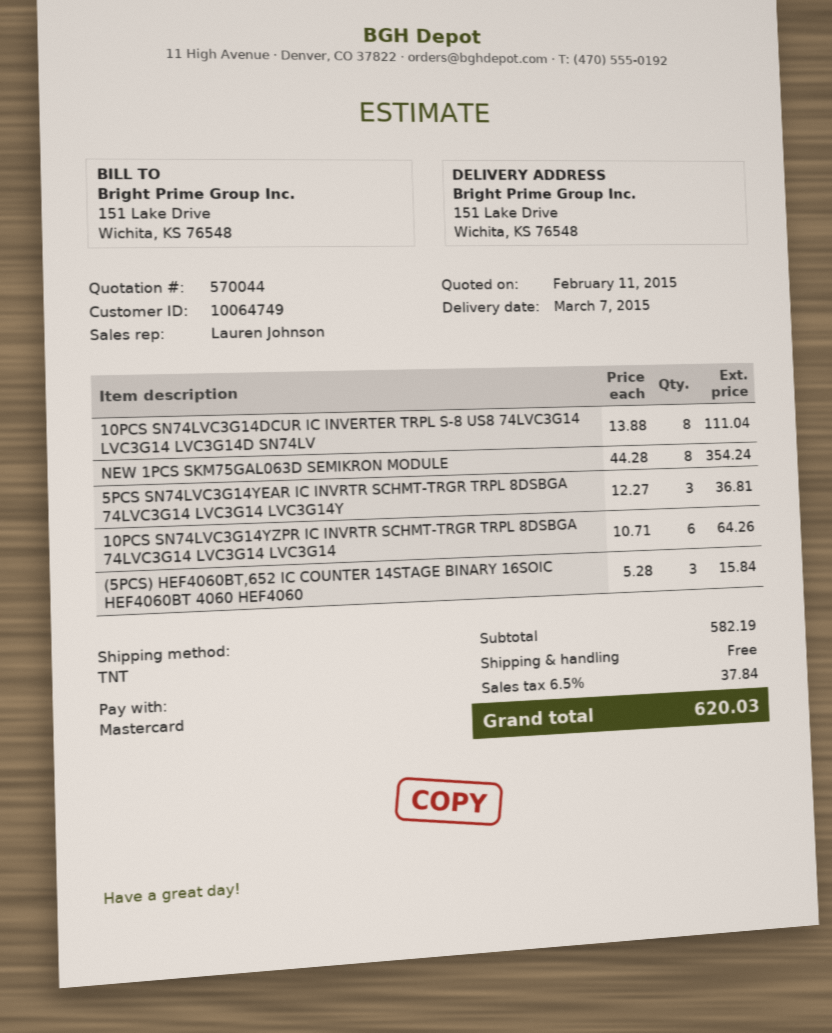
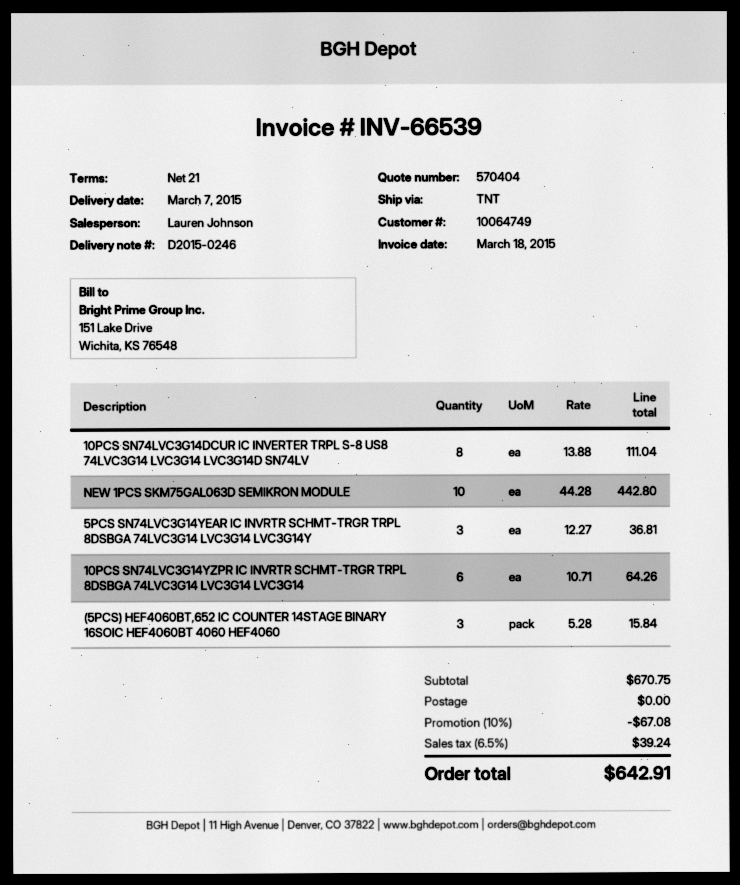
quote number: 570044 -> 570404
NEW 1PCS SKM75GAL063D SEMIKRON MODULE: 8 x 44.28 = 354.24 -> 10 x 44.28 = 442.80
subtotal: 582.19 -> 670.75
discount: none -> 10% = 67.08
tax: 6.5% = 37.84 -> 6.5% = 39.24
total: 620.03 -> 642.91

